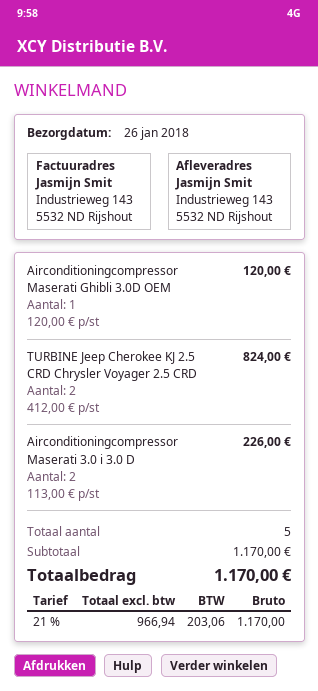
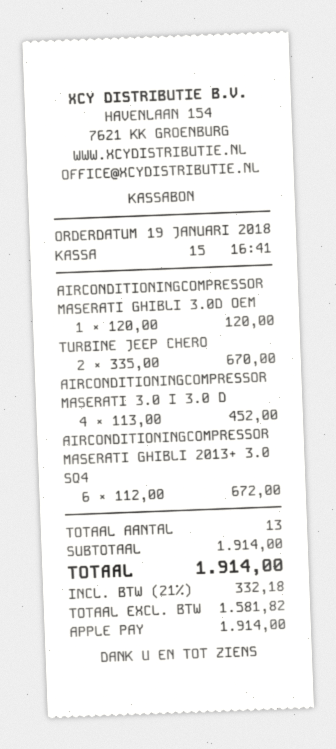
TURBINE Jeep Cherokee KJ 2.5 CRD Chrysler Voyager 2.5 CRD: 2 x 412.00 = 824.00 -> 2 x 335.00 = 670.00
Airconditioningcompressor Maserati 3.0 i 3.0 D: 2 x 113.00 = 226.00 -> 4 x 113.00 = 452.00
AIRCONDITIONINGCOMPRESSOR MASERATI GHIBLI 2013+ 3.0 SQ4: none -> 6 x 112.00 = 672.00
total quantity: 5 -> 13
subtotal: 1170.00 -> 1914.00
net: 966.94 -> 1581.82
tax: 21% = 203.06 -> 21% = 332.18
total: 1170.00 -> 1914.00

